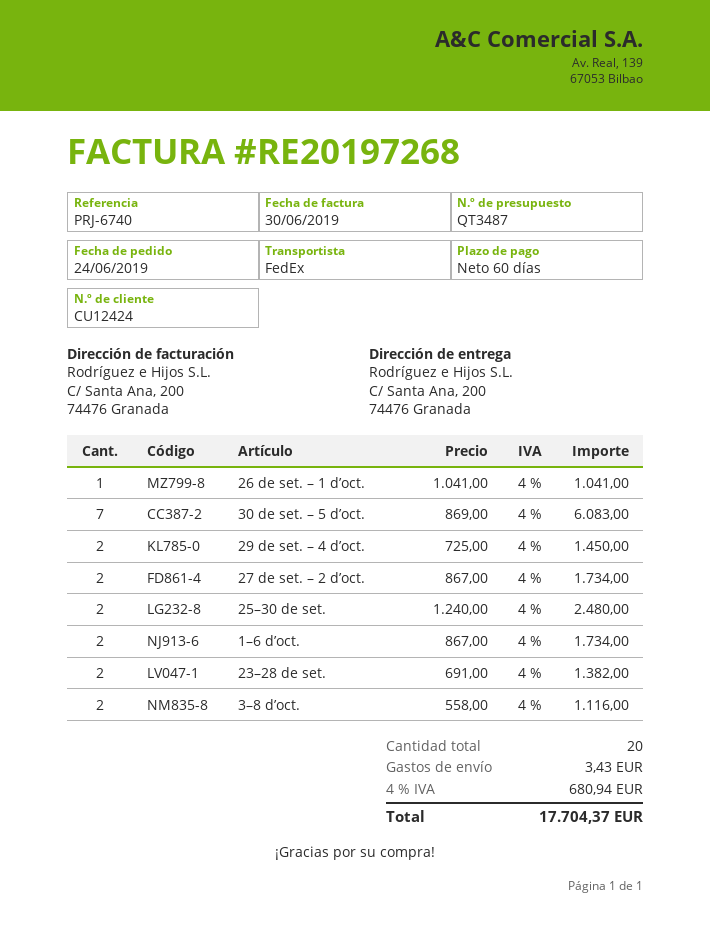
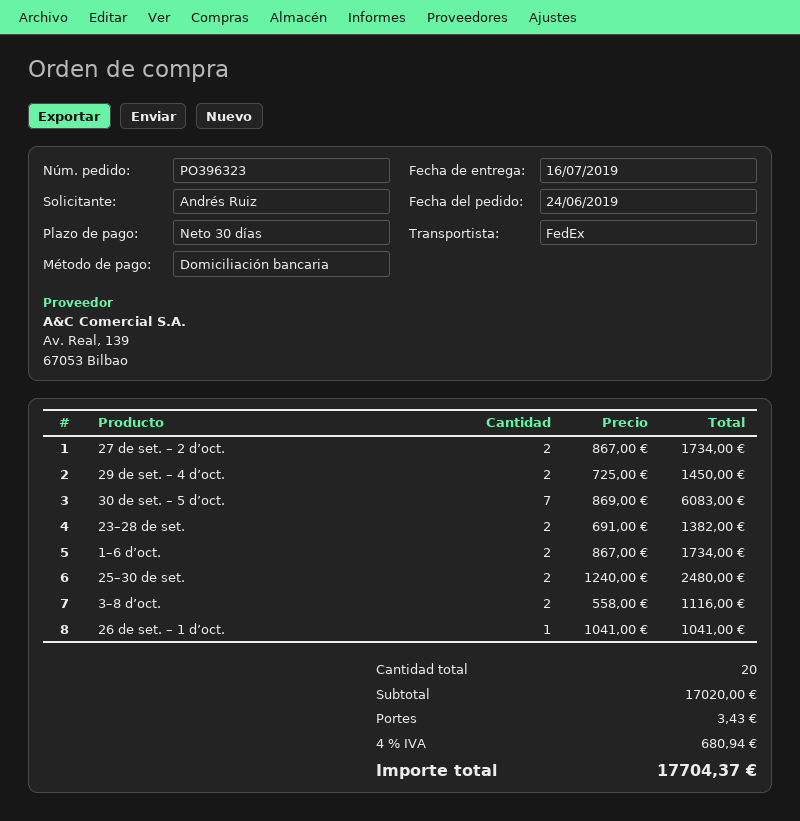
payment terms: 60 days -> 30 days

